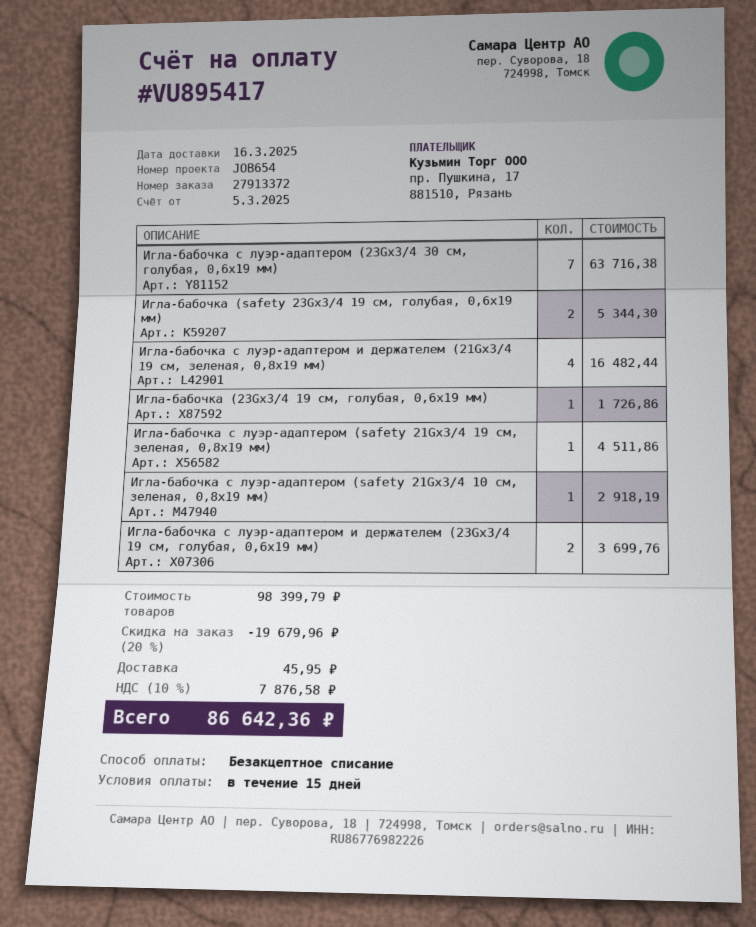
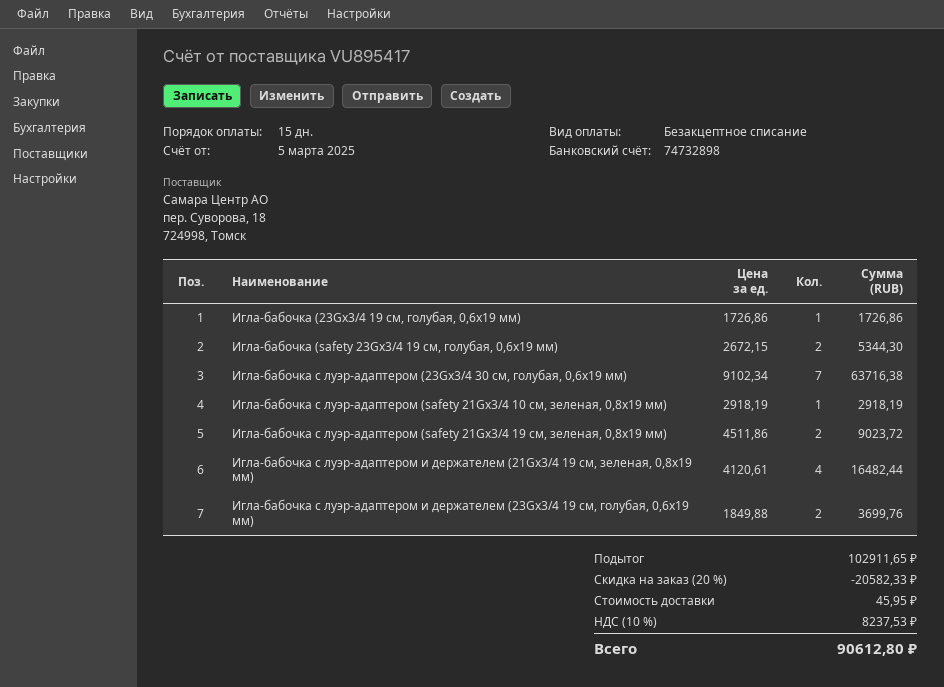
Игла-бабочка с луэр-адаптером (safety 21Gх3/4 19 см, зеленая, 0,8х19 мм): 1 for 4511.86 -> 2 for 9023.72
subtotal: 98399.79 -> 102911.65
discount: 20% = 19679.96 -> 20% = 20582.33
tax: 10% = 7876.58 -> 10% = 8237.53
total: 86642.36 -> 90612.80

